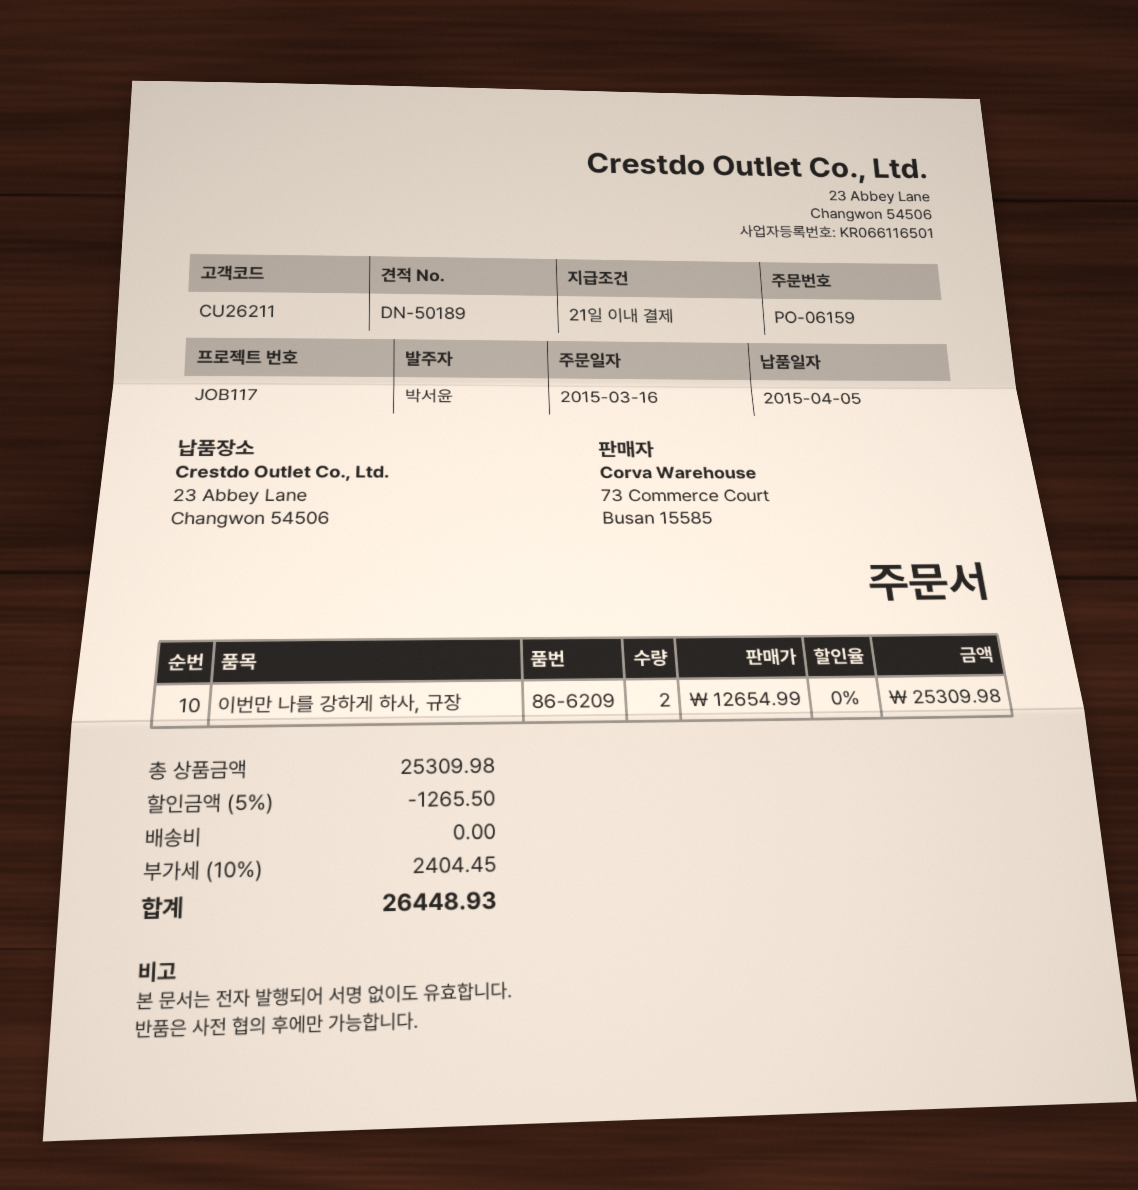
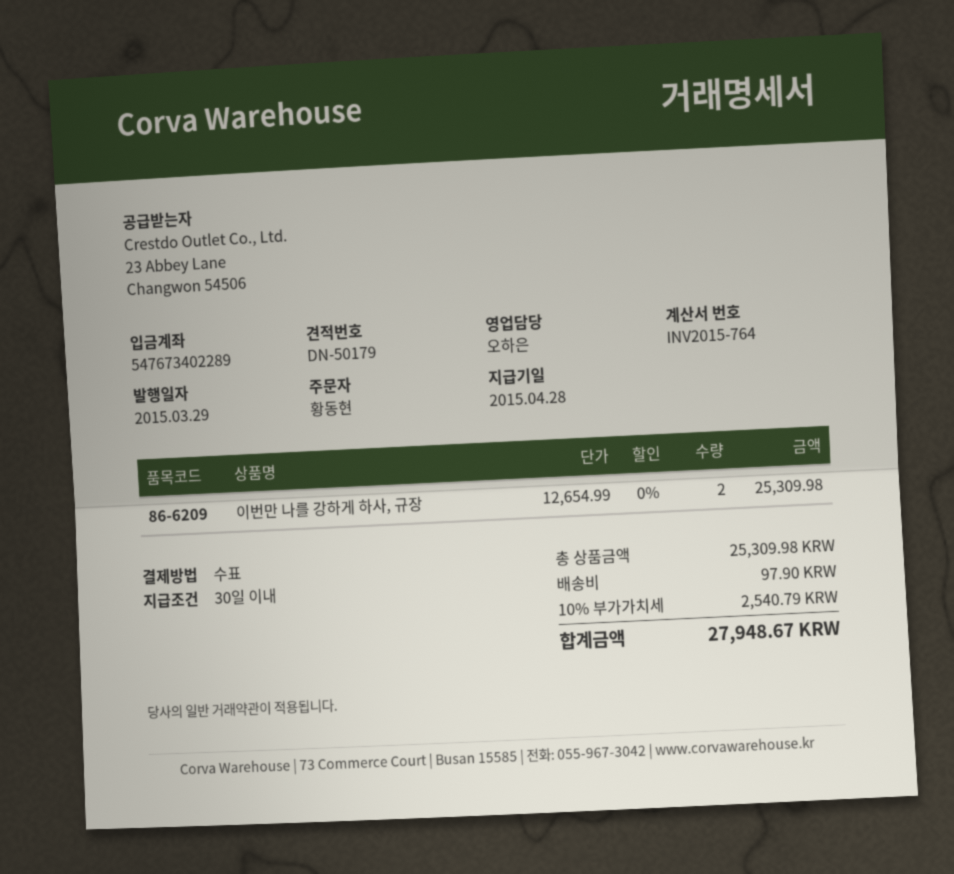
quote number: DN-50189 -> DN-50179
payment terms: 21 days -> 30 days
ordered by: 박서윤 -> 황동현
discount: 5% = 1265.50 -> none
shipping: 0.00 -> 97.90
tax: 10% = 2404.45 -> 10% = 2540.79
total: 26448.93 -> 27948.67

